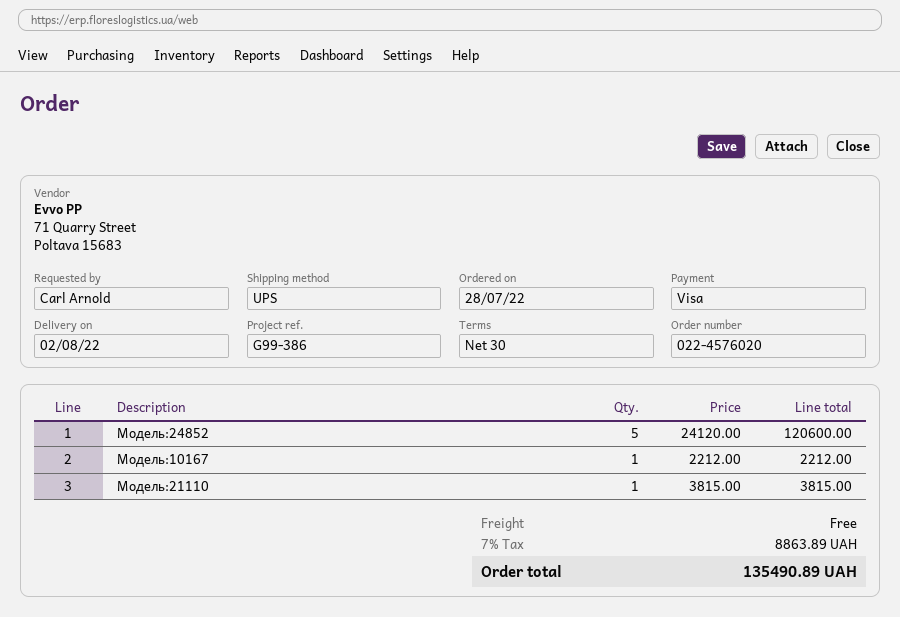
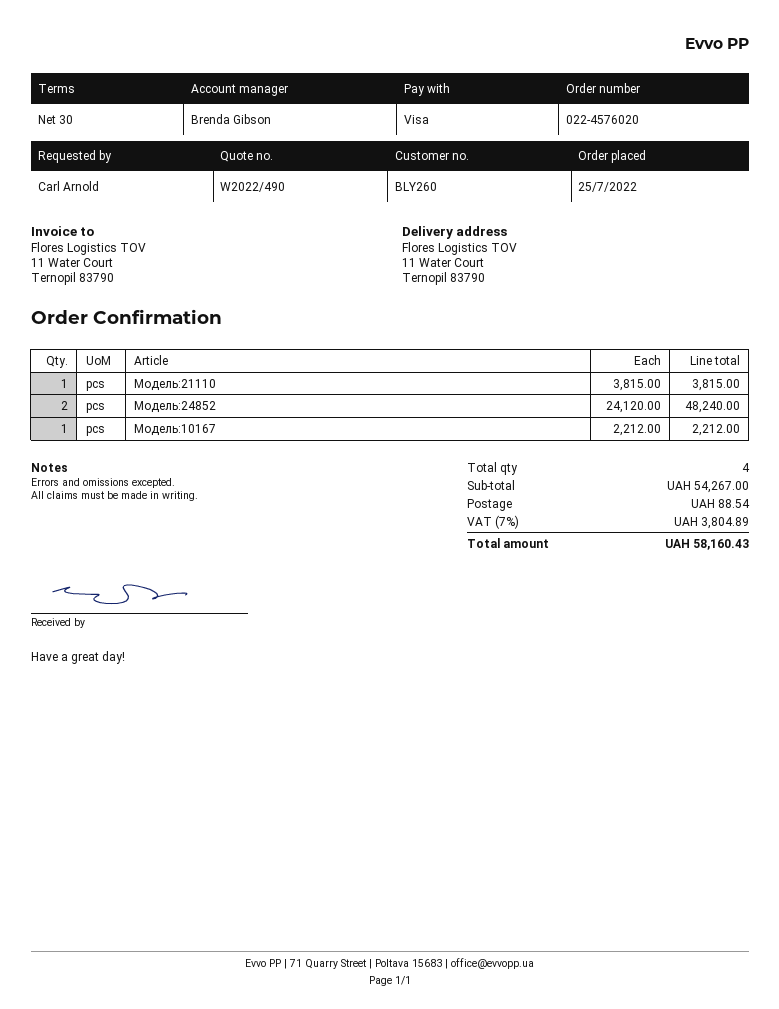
order date: 2022-07-28 -> 2022-07-25
Модель:24852: 5 x 24120.00 = 120600.00 -> 2 x 24120.00 = 48240.00
shipping: 0.00 -> 88.54
tax: 7% = 8863.89 -> 7% = 3804.89
total: 135490.89 -> 58160.43

